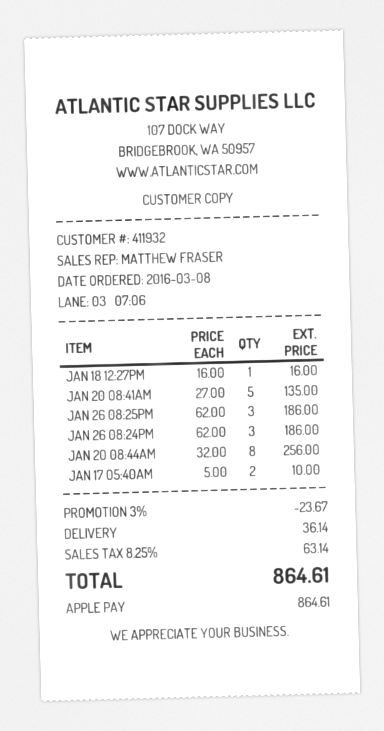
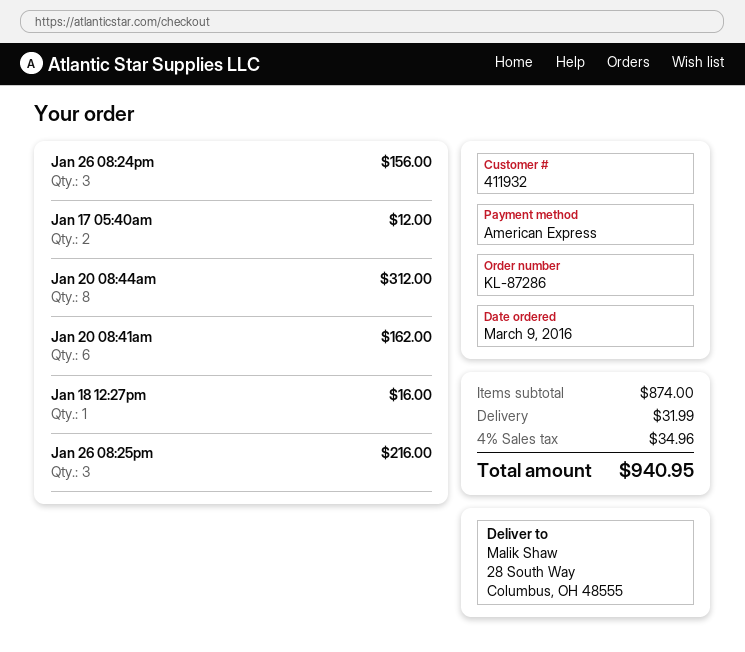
order date: 2016-03-08 -> 2016-03-09
payment method: Apple Pay -> American Express
JAN 20 08:41AM: 5 for 135.00 -> 6 for 162.00
JAN 26 08:25PM: 3 for 186.00 -> 3 for 216.00
JAN 26 08:24PM: 3 for 186.00 -> 3 for 156.00
JAN 20 08:44AM: 8 for 256.00 -> 8 for 312.00
JAN 17 05:40AM: 2 for 10.00 -> 2 for 12.00
discount: 3% = 23.67 -> none
shipping: 36.14 -> 31.99
tax: 8.25% = 63.14 -> 4% = 34.96
total: 864.61 -> 940.95

